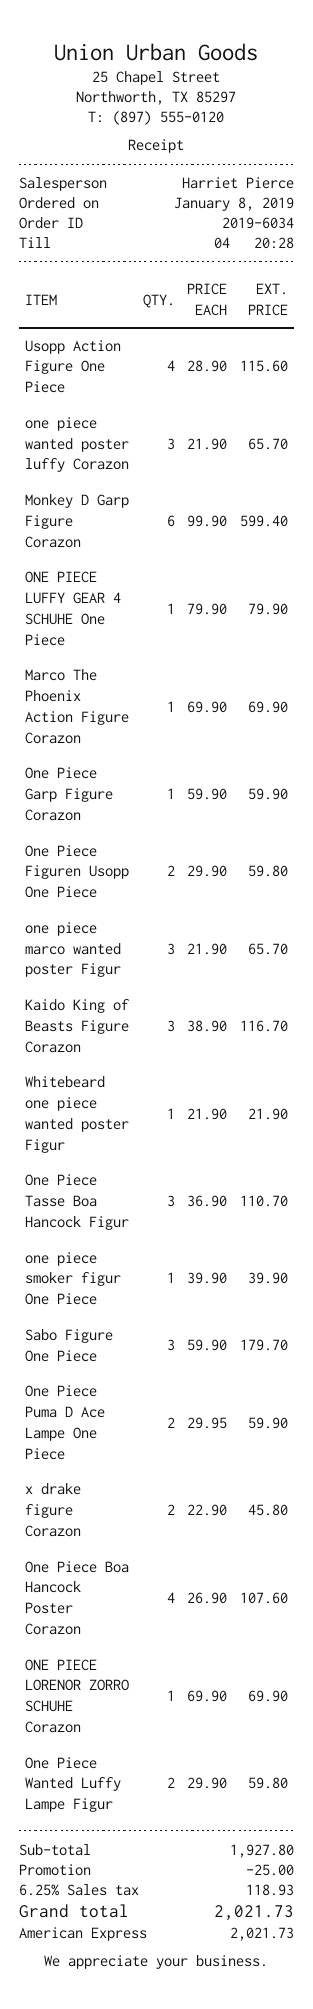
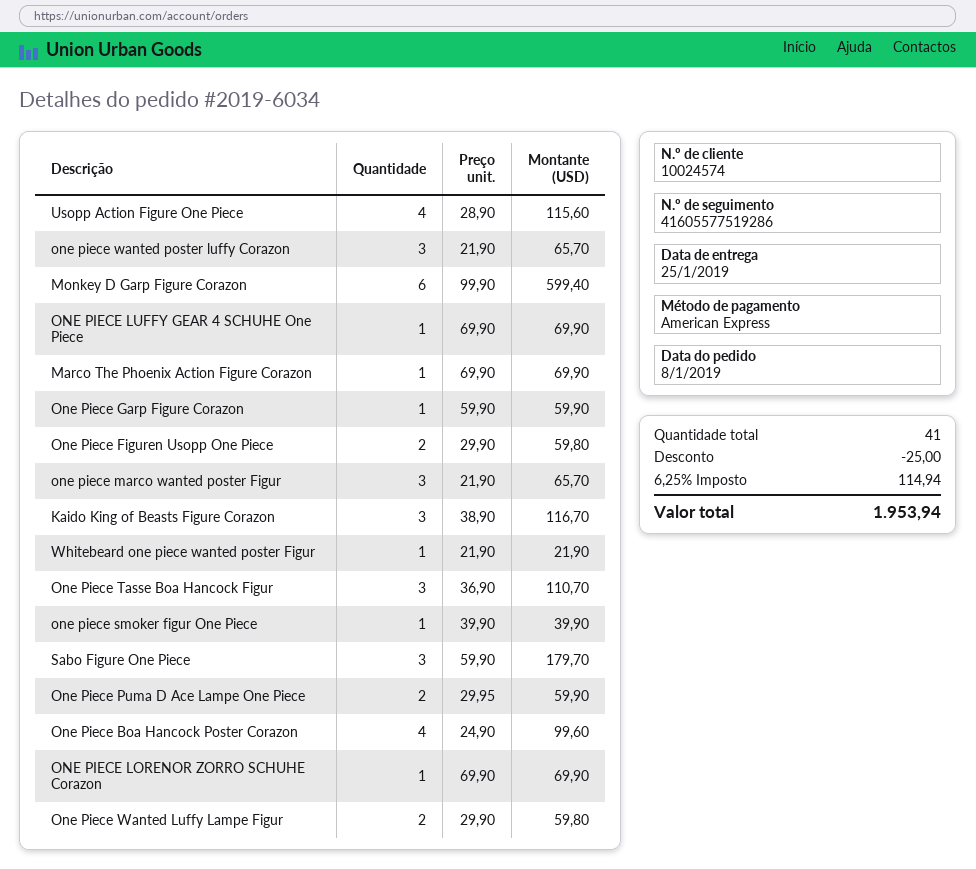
ONE PIECE LUFFY GEAR 4 SCHUHE One Piece: 1 x 79.90 = 79.90 -> 1 x 69.90 = 69.90
x drake figure Corazon: 2 x 22.90 = 45.80 -> none
One Piece Boa Hancock Poster Corazon: 4 x 26.90 = 107.60 -> 4 x 24.90 = 99.60
tax: 6.25% = 118.93 -> 6.25% = 114.94
total: 2021.73 -> 1953.94

